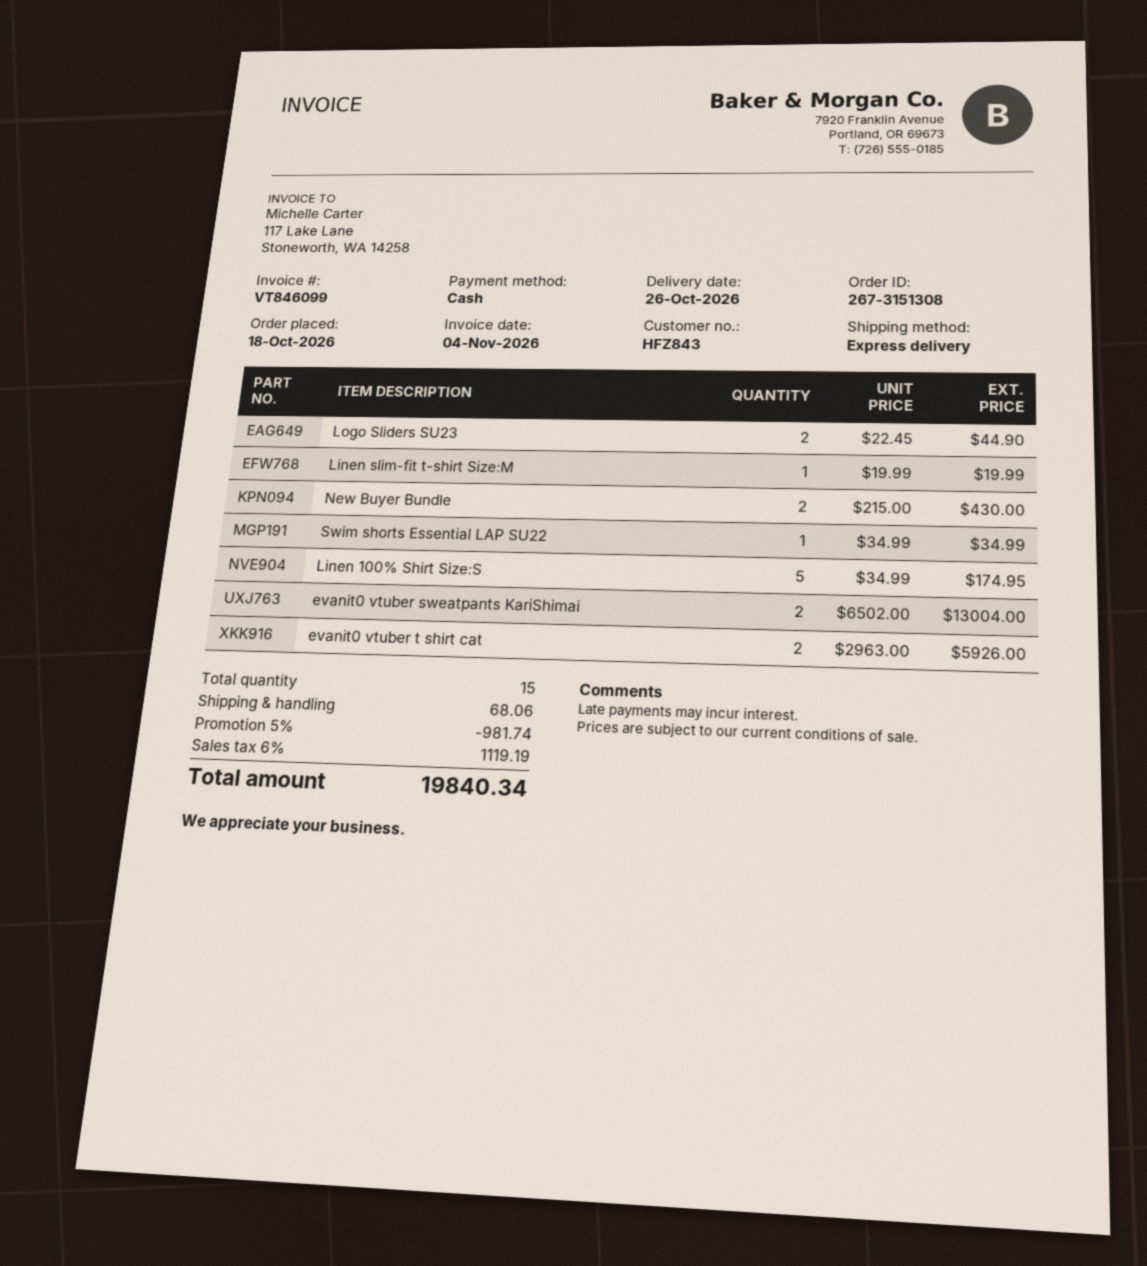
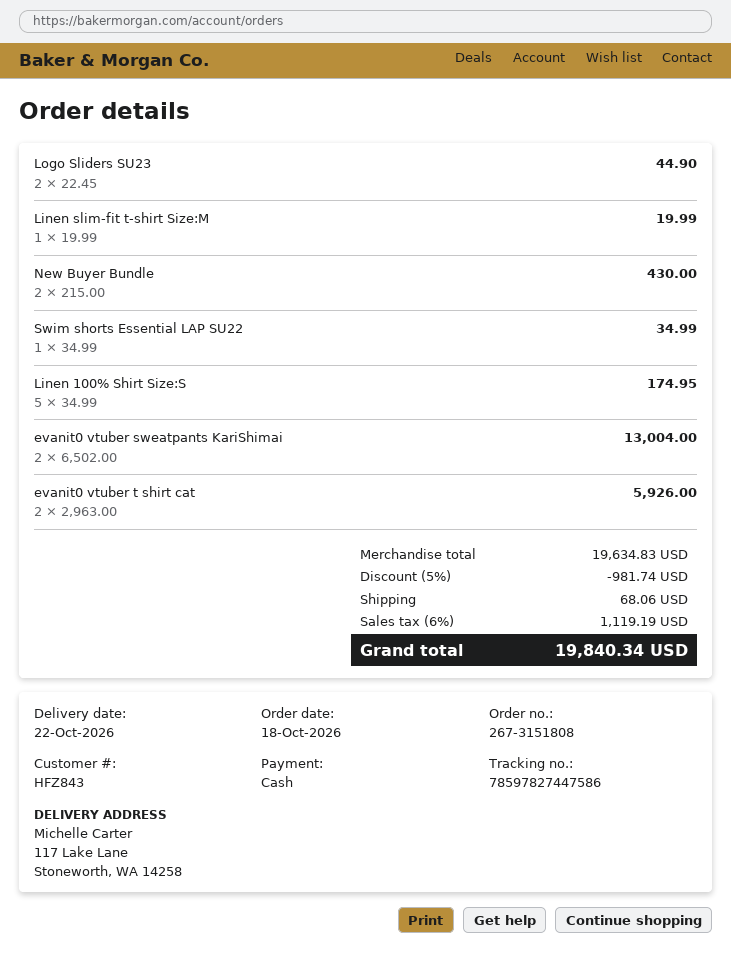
order number: 267-3151308 -> 267-3151808
delivery date: 2026-10-26 -> 2026-10-22

